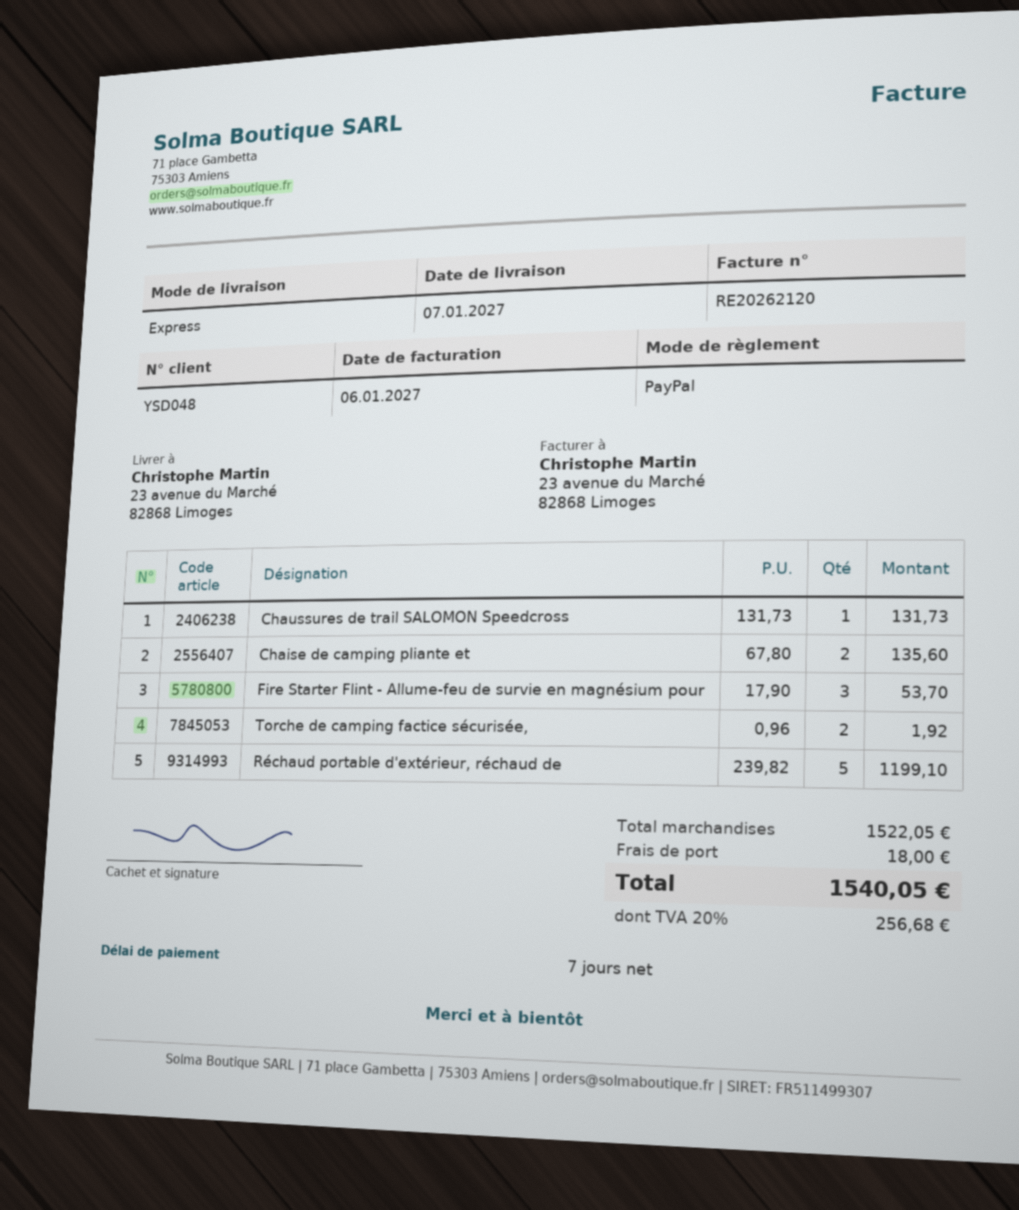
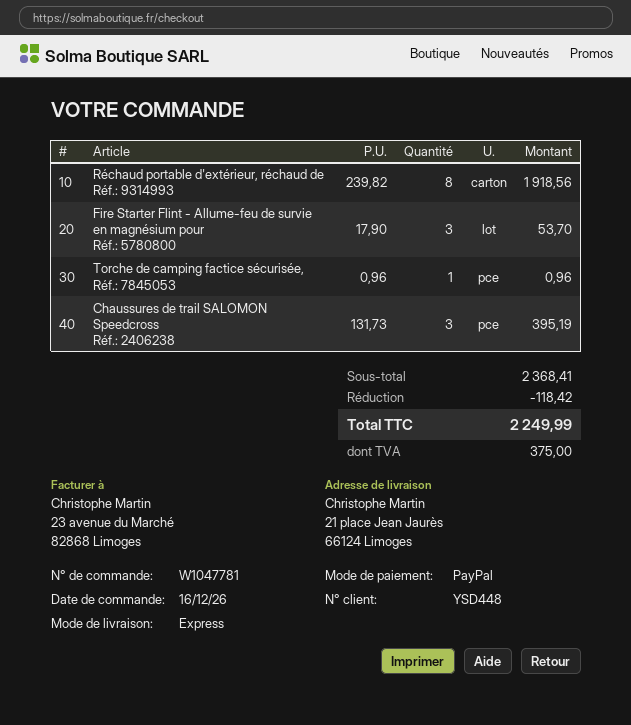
customer number: YSD048 -> YSD448
ship to: 23 avenue du Marché, 82868 Limoges -> 21 place Jean Jaurès, 66124 Limoges
Chaussures de trail SALOMON Speedcross: 1 x 131.73 = 131.73 -> 3 x 131.73 = 395.19
Chaise de camping pliante et: 2 x 67.80 = 135.60 -> none
Torche de camping factice sécurisée,: 2 x 0.96 = 1.92 -> 1 x 0.96 = 0.96
Réchaud portable d'extérieur, réchaud de: 5 x 239.82 = 1199.10 -> 8 x 239.82 = 1918.56
subtotal: 1522.05 -> 2368.41
discount: none -> 118.42
shipping: 18.00 -> none
tax: 256.68 -> 375.00
total: 1540.05 -> 2249.99

